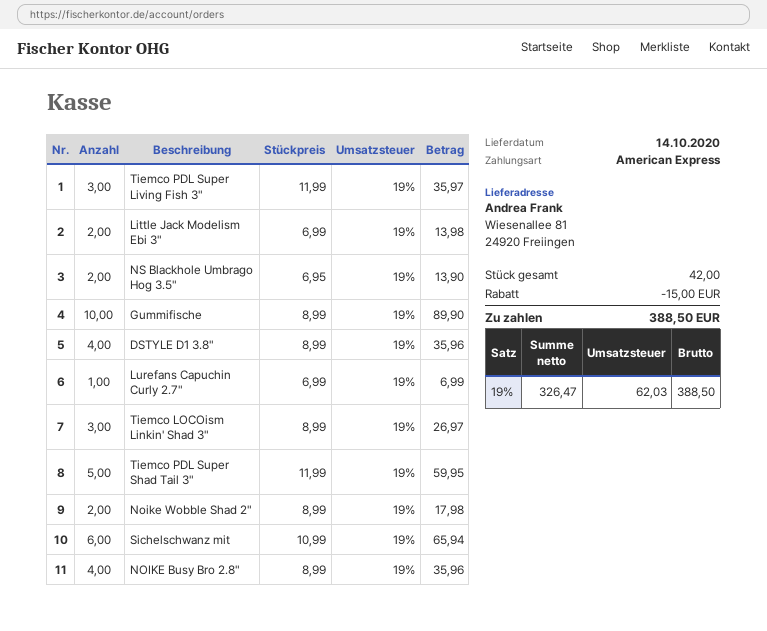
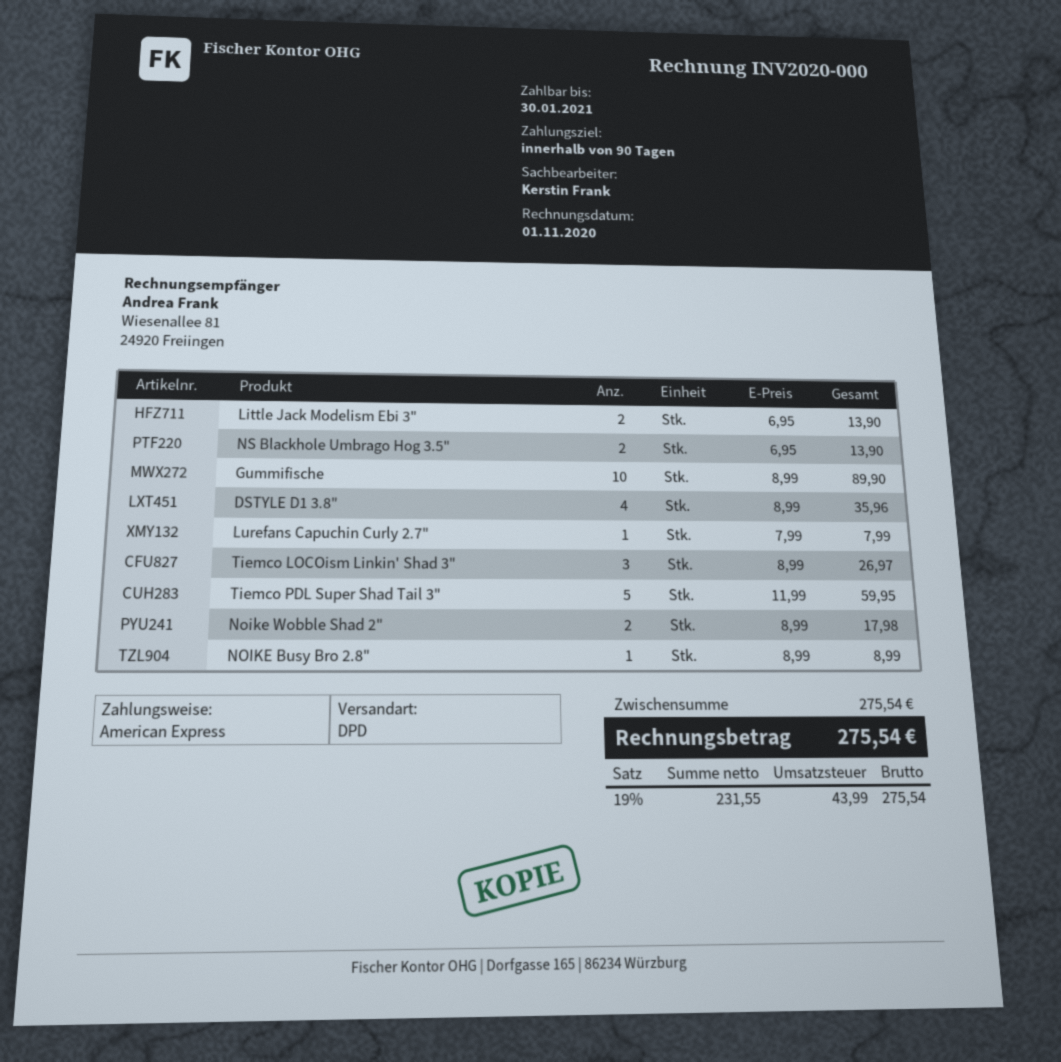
Tiemco PDL Super Living Fish 3": 3 x 11.99 = 35.97 -> none
Little Jack Modelism Ebi 3": 2 x 6.99 = 13.98 -> 2 x 6.95 = 13.90
Lurefans Capuchin Curly 2.7": 1 x 6.99 = 6.99 -> 1 x 7.99 = 7.99
Sichelschwanz mit: 6 x 10.99 = 65.94 -> none
NOIKE Busy Bro 2.8": 4 x 8.99 = 35.96 -> 1 x 8.99 = 8.99
discount: 15.00 -> none
net: 326.47 -> 231.55
tax: 19% = 62.03 -> 19% = 43.99
total: 388.50 -> 275.54

